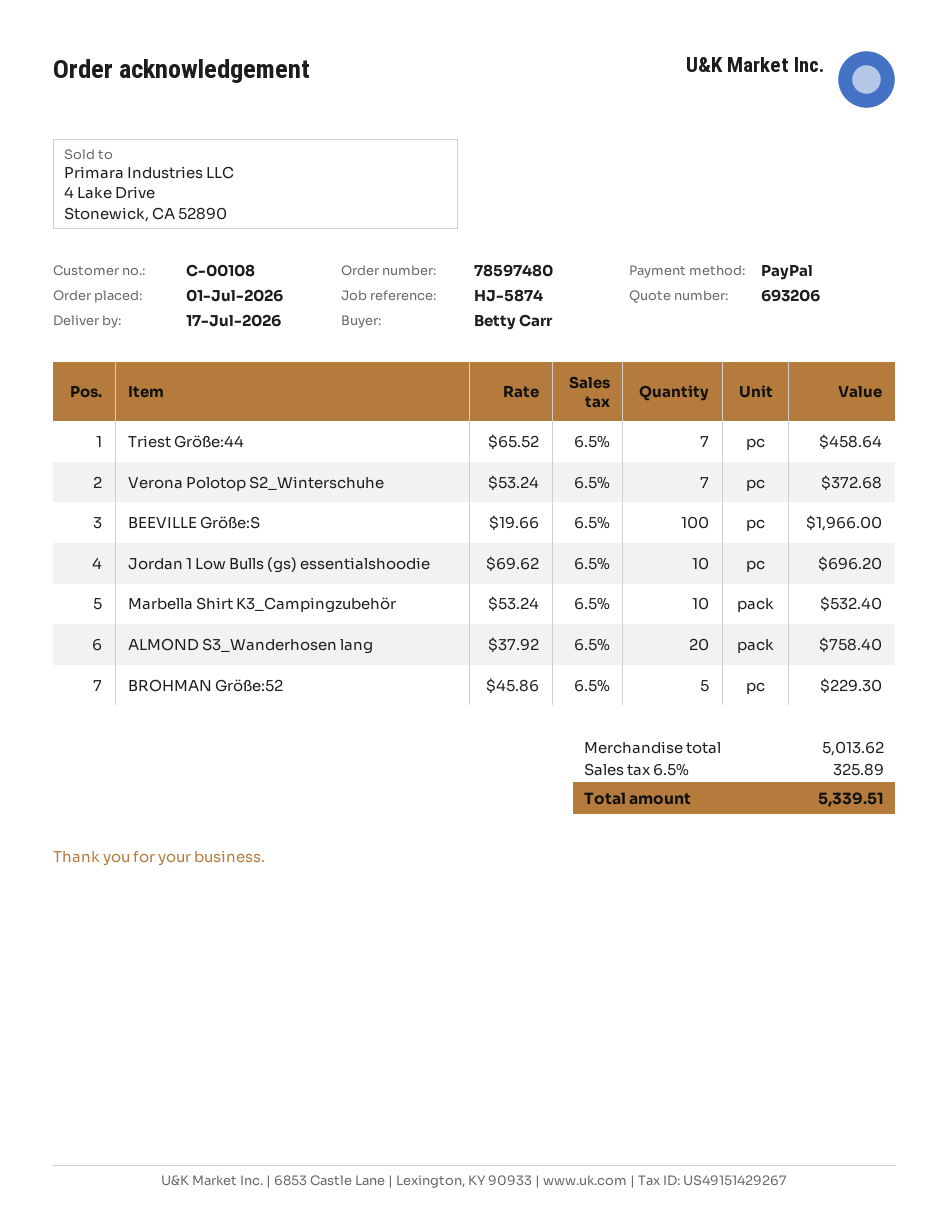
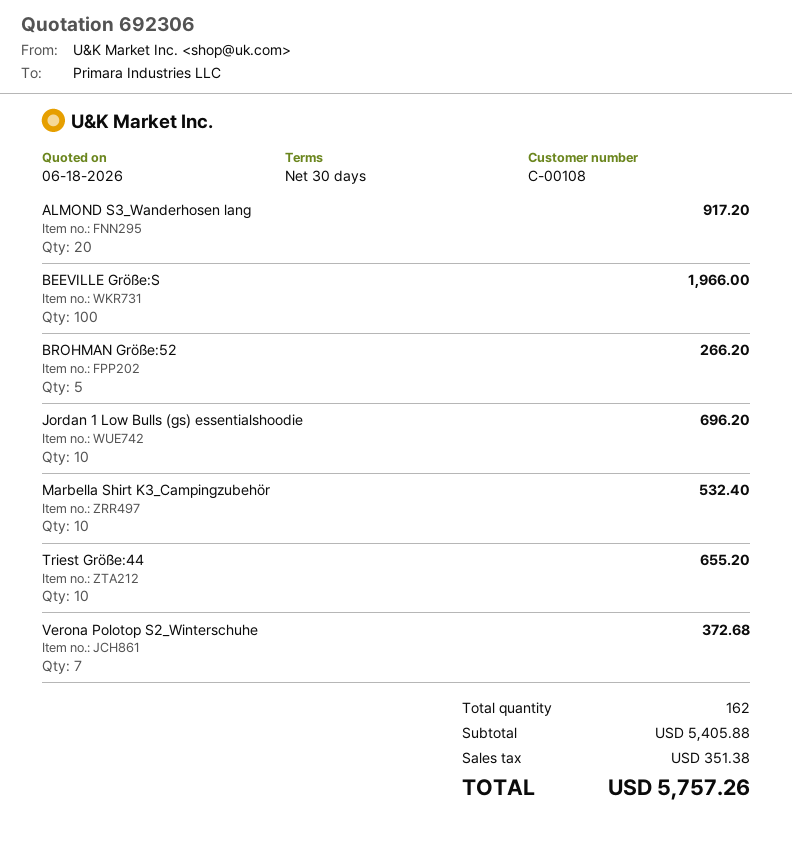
quote number: 693206 -> 692306
Triest Größe:44: 7 for 458.64 -> 10 for 655.20
ALMOND S3_Wanderhosen lang: 20 for 758.40 -> 20 for 917.20
BROHMAN Größe:52: 5 for 229.30 -> 5 for 266.20
subtotal: 5013.62 -> 5405.88
tax: 325.89 -> 351.38
total: 5339.51 -> 5757.26

